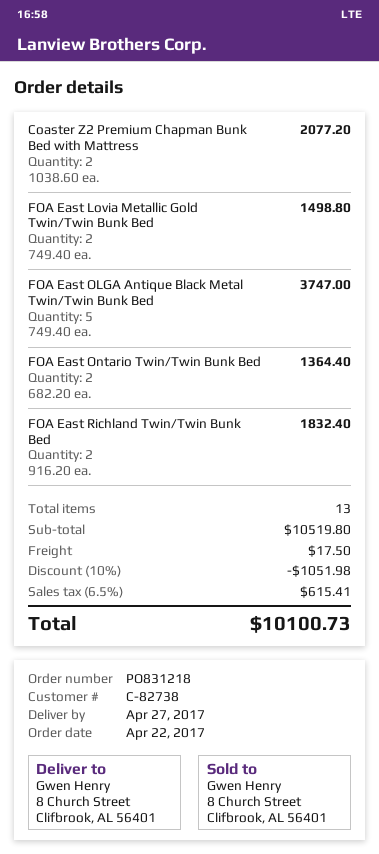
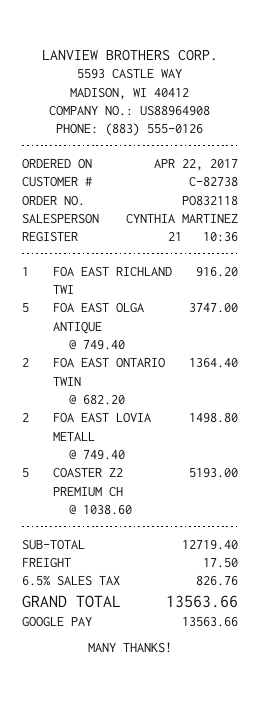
order number: PO831218 -> PO832118
Coaster Z2 Premium Chapman Bunk Bed with Mattress: 2 x 1038.60 = 2077.20 -> 5 x 1038.60 = 5193.00
FOA East Richland Twin/Twin Bunk Bed: 2 x 916.20 = 1832.40 -> 1 x 916.20 = 916.20
subtotal: 10519.80 -> 12719.40
discount: 10% = 1051.98 -> none
tax: 6.5% = 615.41 -> 6.5% = 826.76
total: 10100.73 -> 13563.66

